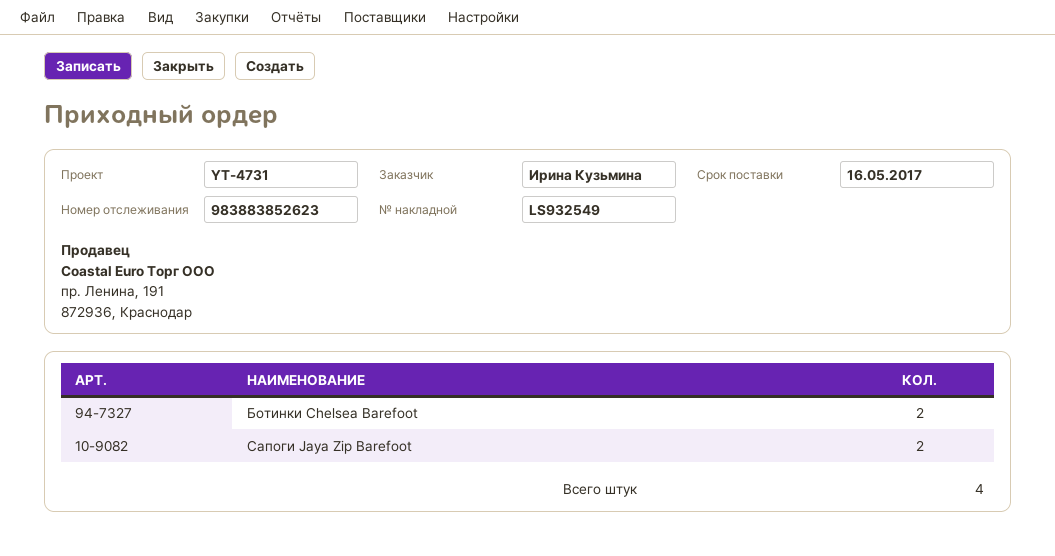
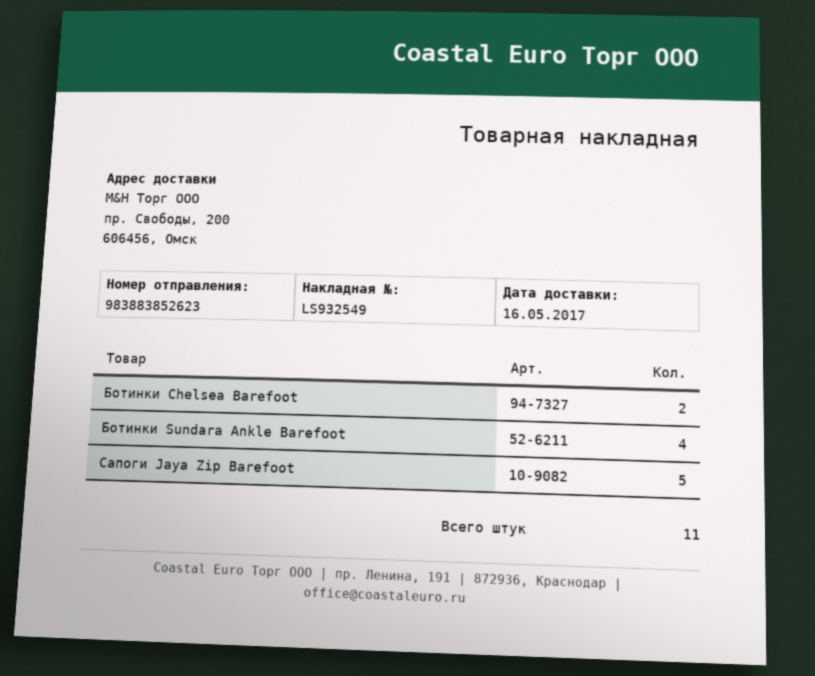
Сапоги Jaya Zip Barefoot: 2 -> 5
Ботинки Sundara Ankle Barefoot: none -> 4
total quantity: 4 -> 11

